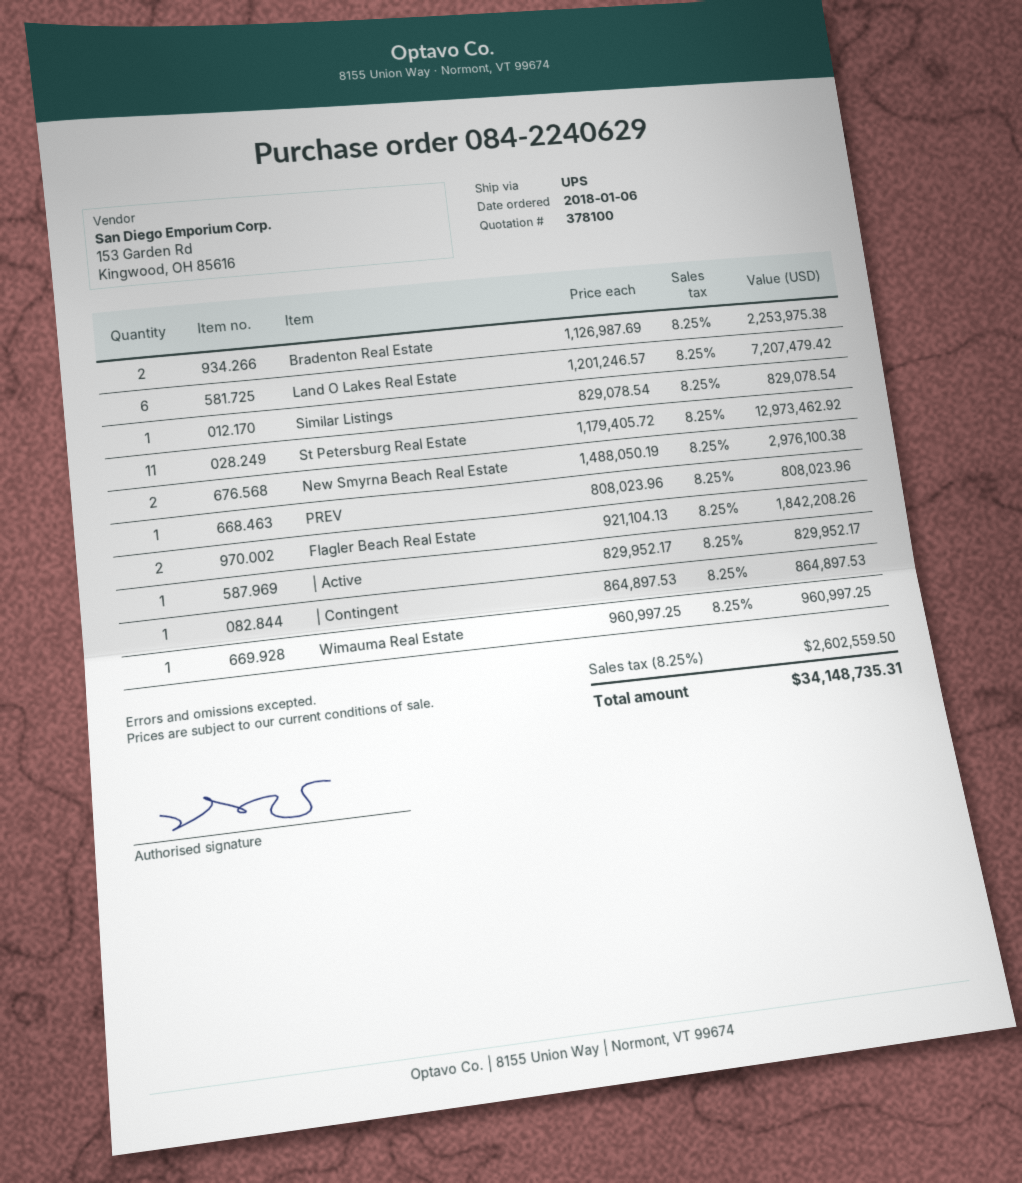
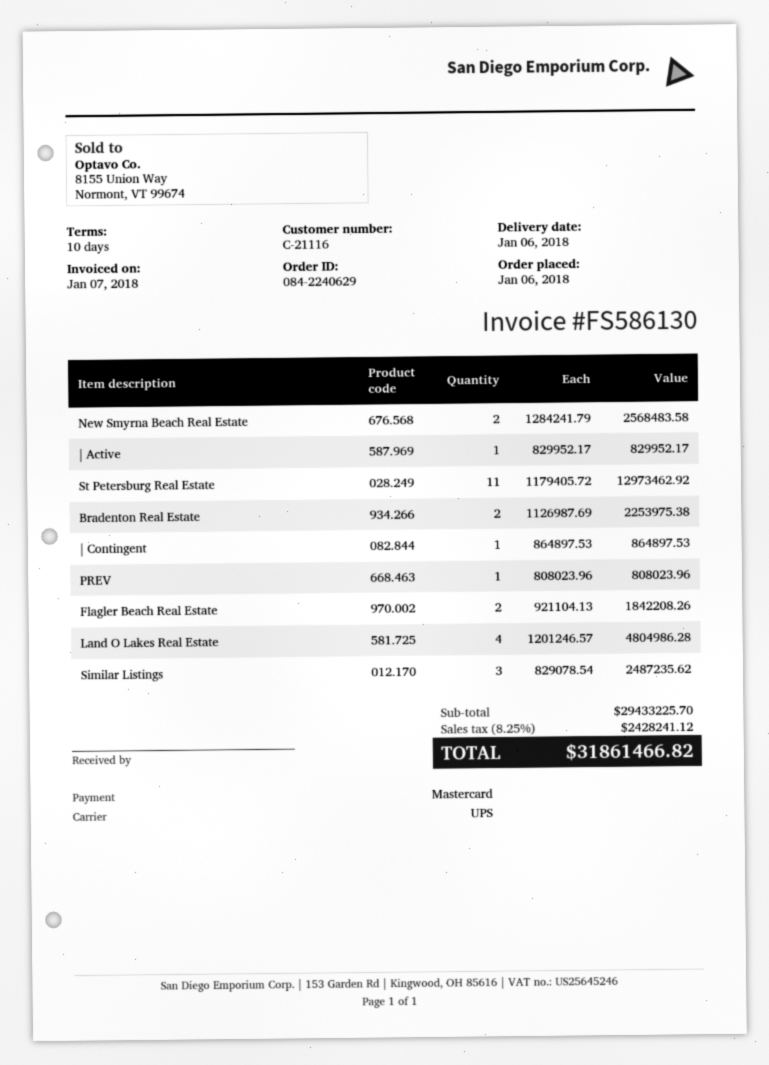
Land O Lakes Real Estate: 6 x 1201246.57 = 7207479.42 -> 4 x 1201246.57 = 4804986.28
Similar Listings: 1 x 829078.54 = 829078.54 -> 3 x 829078.54 = 2487235.62
New Smyrna Beach Real Estate: 2 x 1488050.19 = 2976100.38 -> 2 x 1284241.79 = 2568483.58
Wimauma Real Estate: 1 x 960997.25 = 960997.25 -> none
tax: 8.25% = 2602559.50 -> 8.25% = 2428241.12
total: 34148735.31 -> 31861466.82

